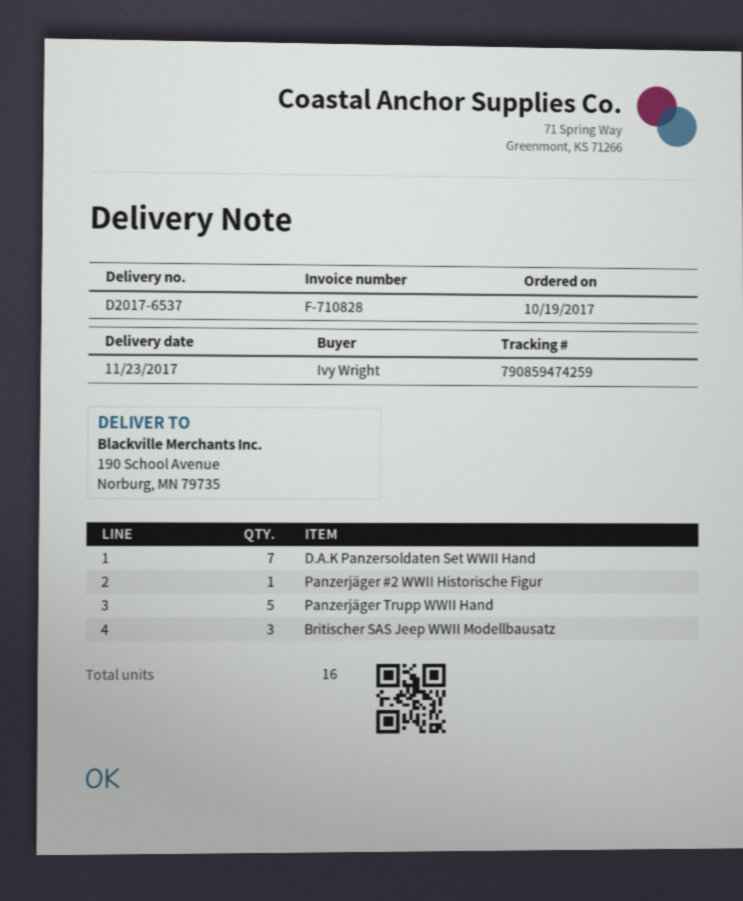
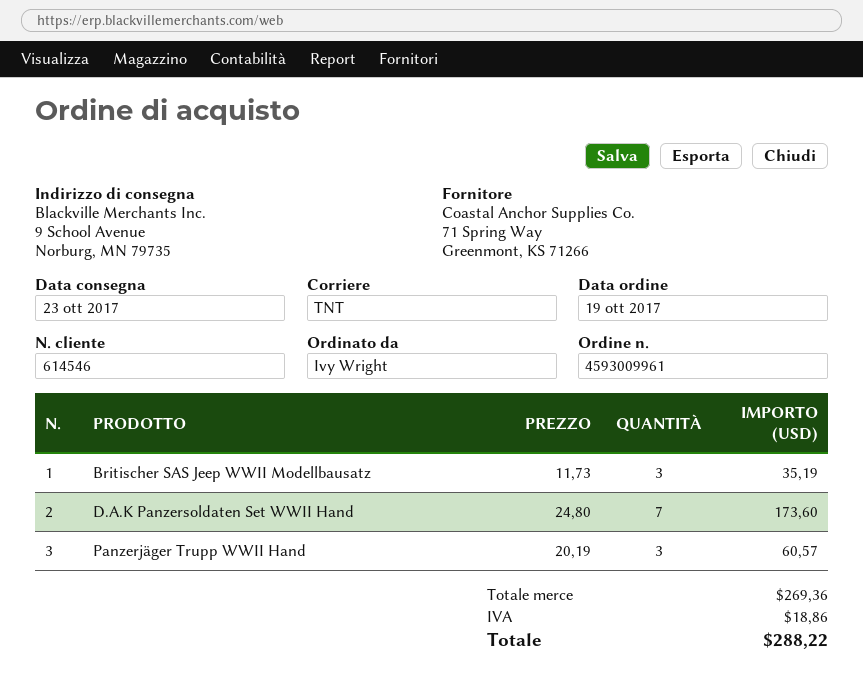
delivery date: 2017-11-23 -> 2017-10-23
ship to: 190 School Avenue, Norburg, MN 79735 -> 9 School Avenue, Norburg, MN 79735
Panzerjäger #2 WWII Historische Figur: 1 -> none
Panzerjäger Trupp WWII Hand: 5 -> 3

